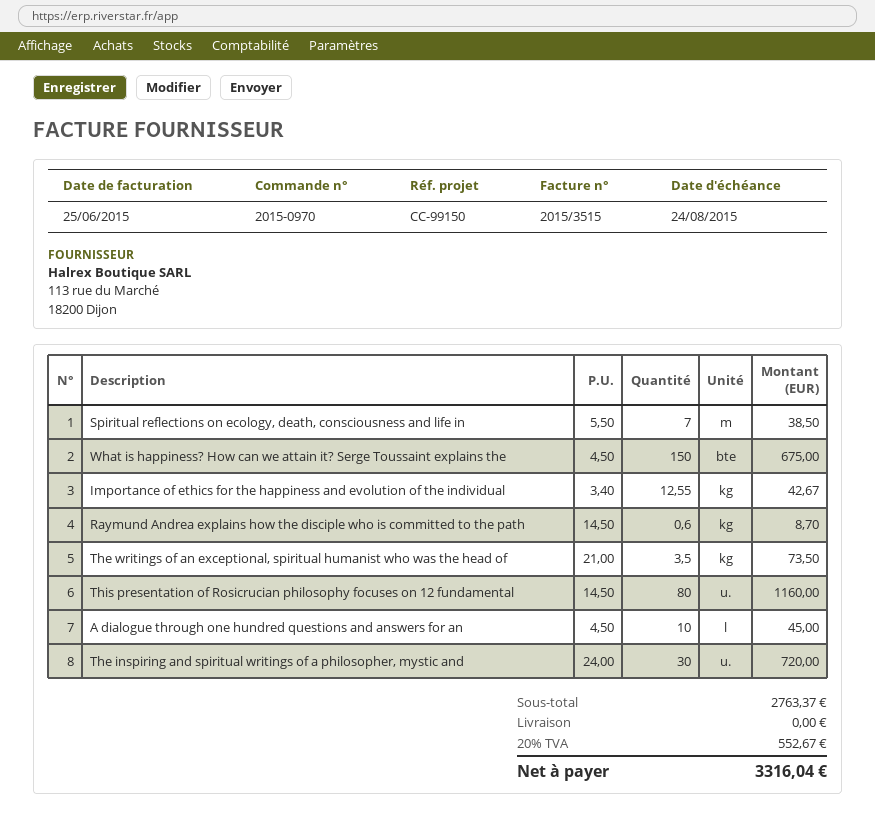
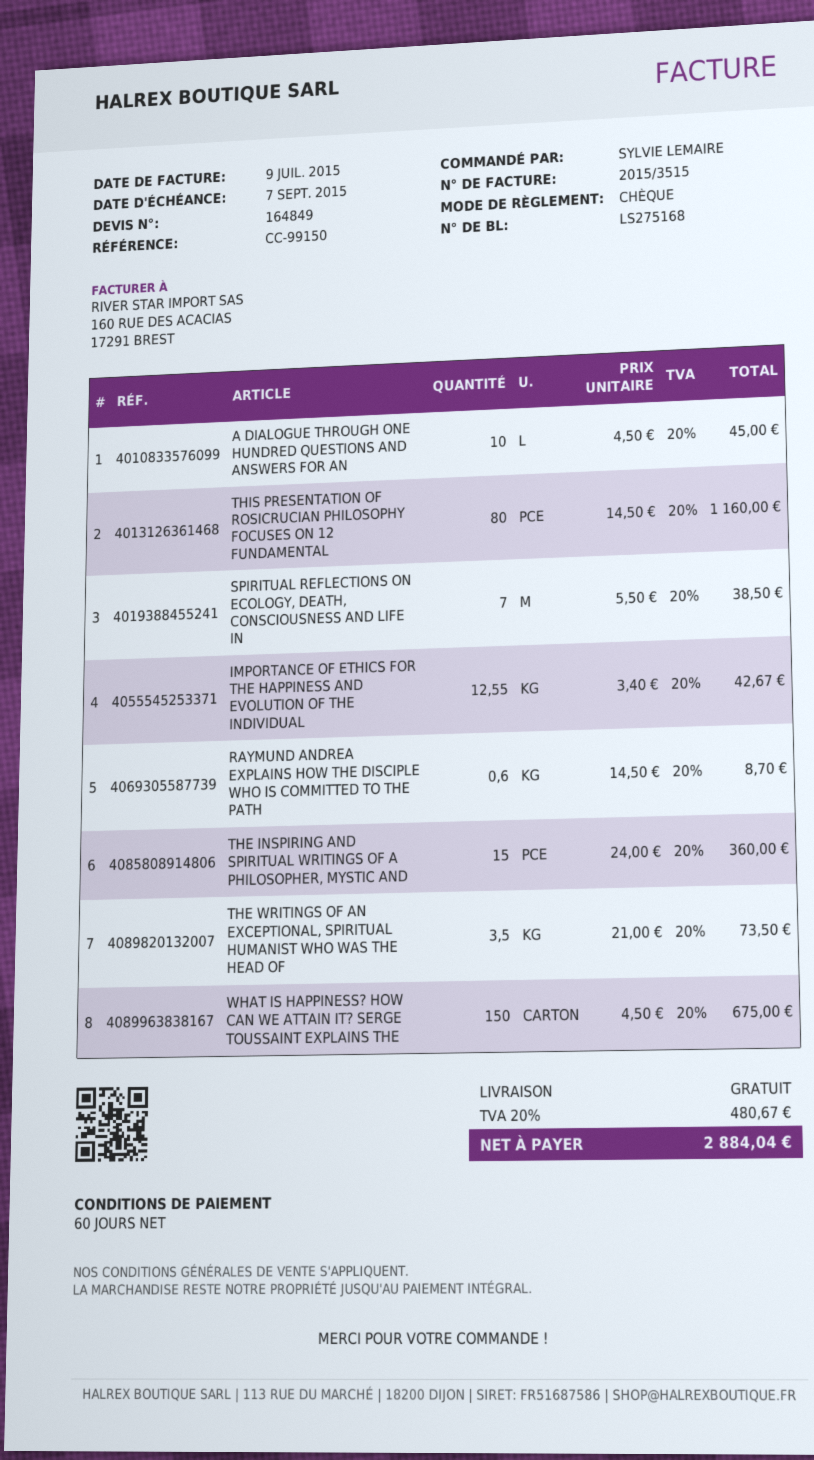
invoice date: 2015-06-25 -> 2015-07-09
due date: 2015-08-24 -> 2015-09-07
The inspiring and spiritual writings of a philosopher, mystic and: 30 x 24.00 = 720.00 -> 15 x 24.00 = 360.00
tax: 20% = 552.67 -> 20% = 480.67
total: 3316.04 -> 2884.04

